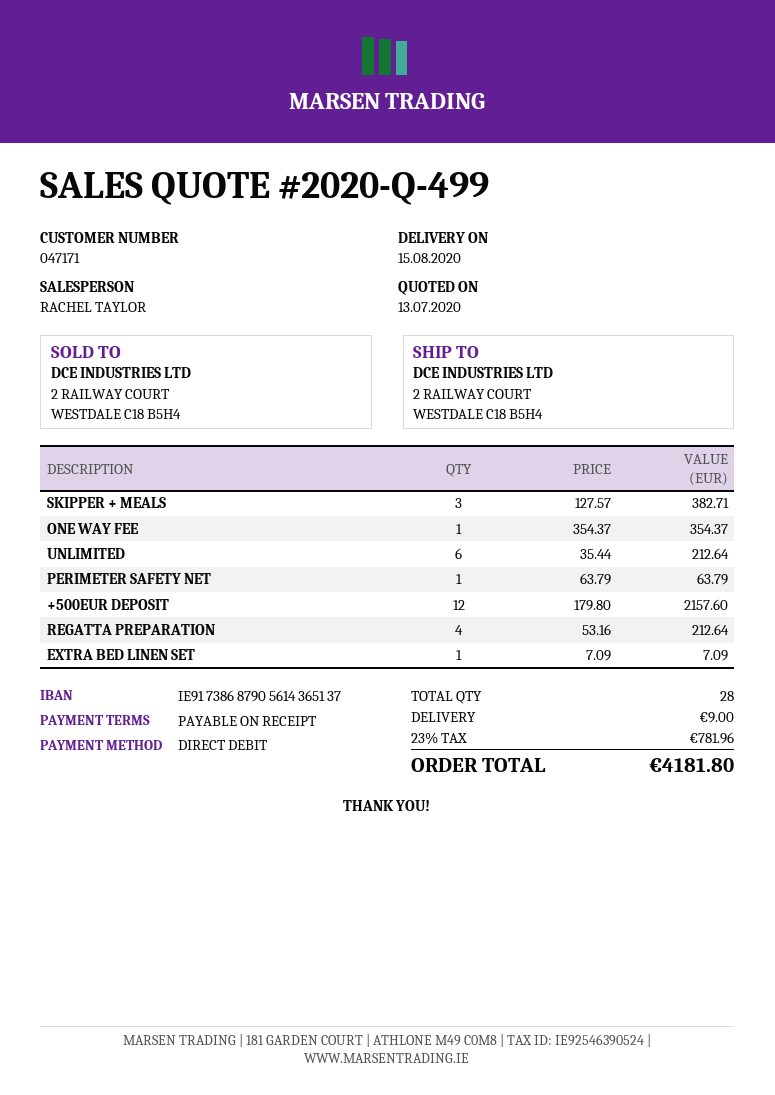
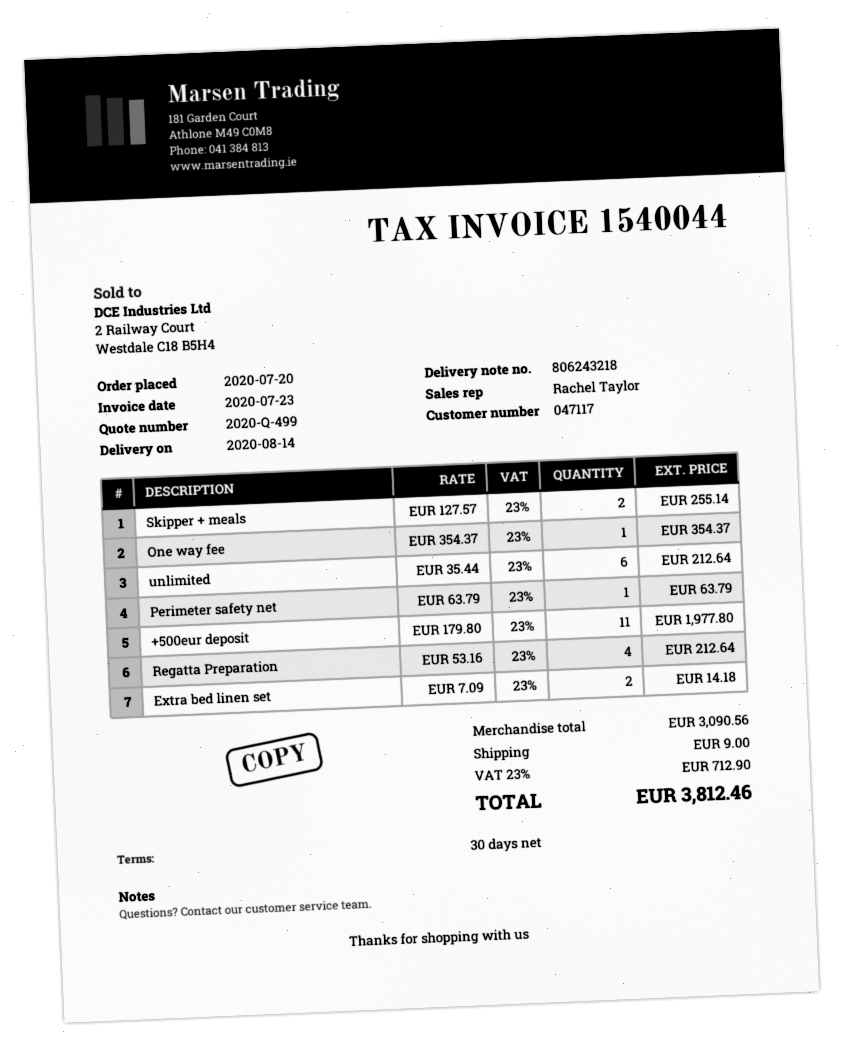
delivery date: 2020-08-15 -> 2020-08-14
payment terms: on receipt -> 30 days
customer number: 047171 -> 047117
SKIPPER + MEALS: 3 x 127.57 = 382.71 -> 2 x 127.57 = 255.14
+500EUR DEPOSIT: 12 x 179.80 = 2157.60 -> 11 x 179.80 = 1977.80
EXTRA BED LINEN SET: 1 x 7.09 = 7.09 -> 2 x 7.09 = 14.18
tax: 23% = 781.96 -> 23% = 712.90
total: 4181.80 -> 3812.46

